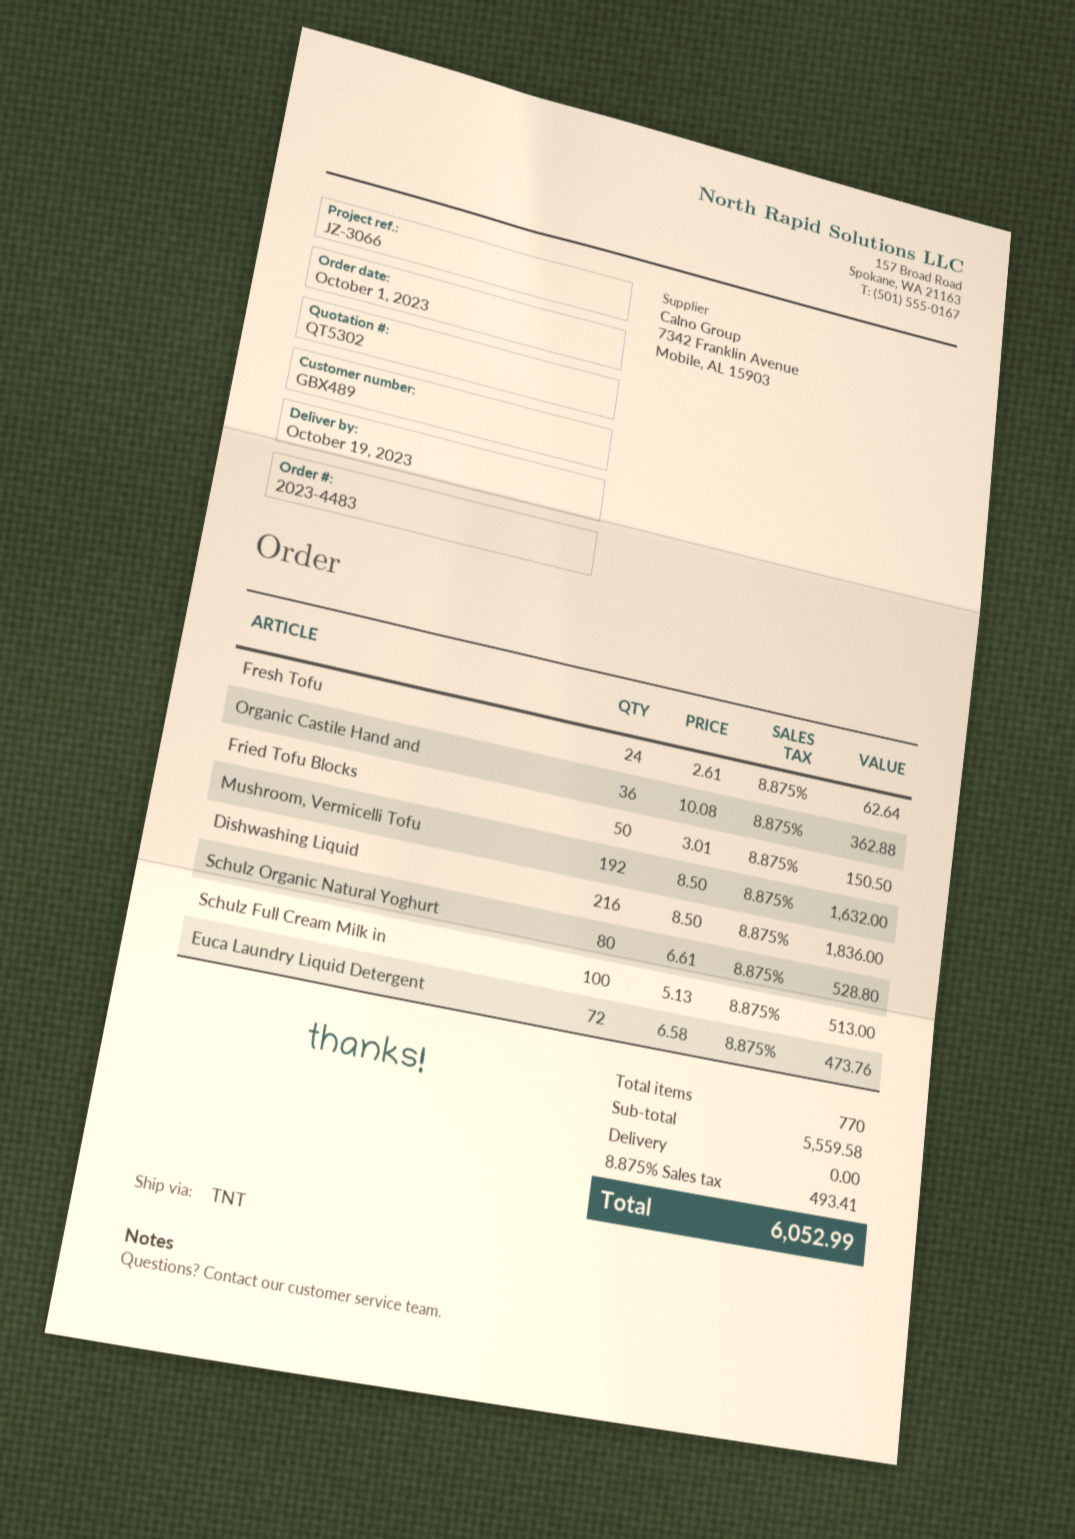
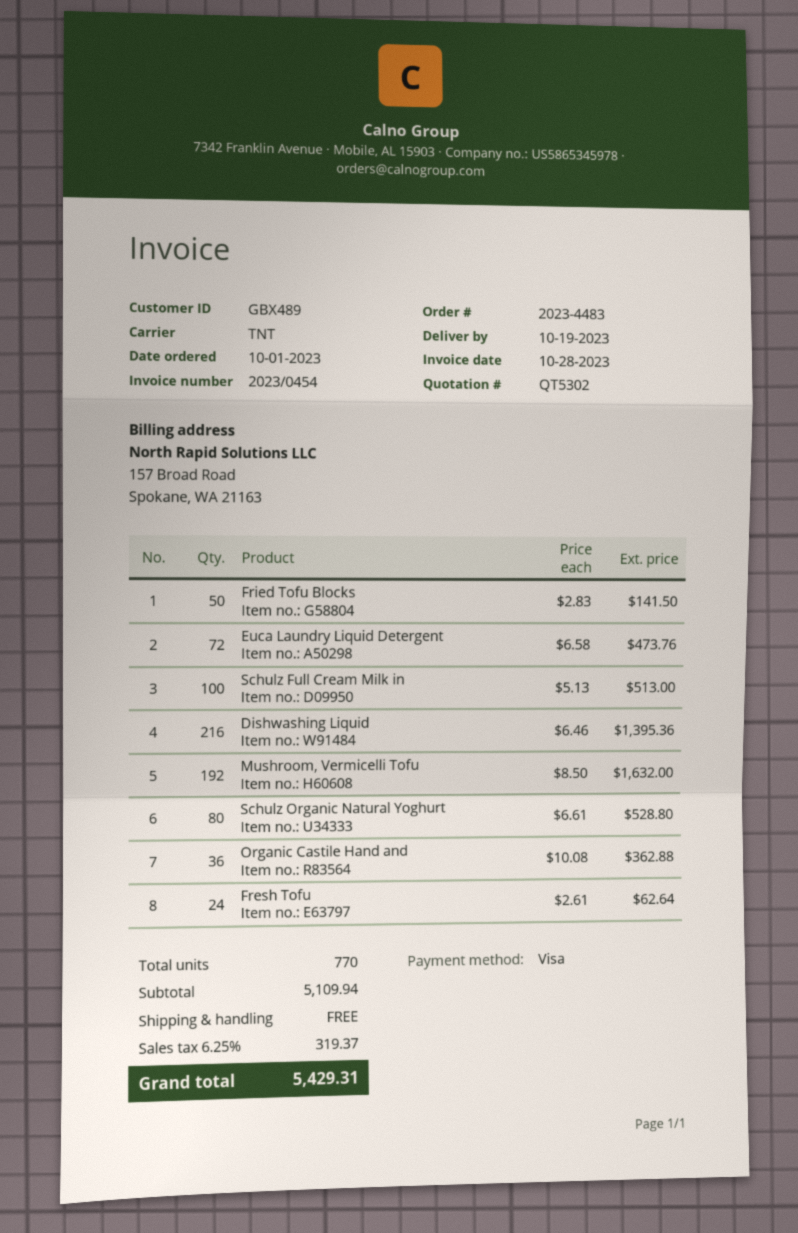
Fried Tofu Blocks: 50 x 3.01 = 150.50 -> 50 x 2.83 = 141.50
Dishwashing Liquid: 216 x 8.50 = 1836.00 -> 216 x 6.46 = 1395.36
subtotal: 5559.58 -> 5109.94
tax: 8.875% = 493.41 -> 6.25% = 319.37
total: 6052.99 -> 5429.31

